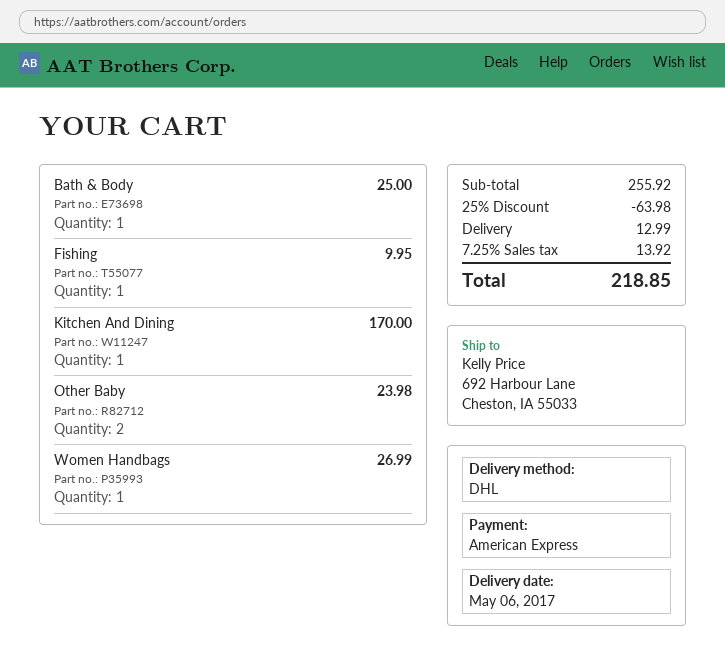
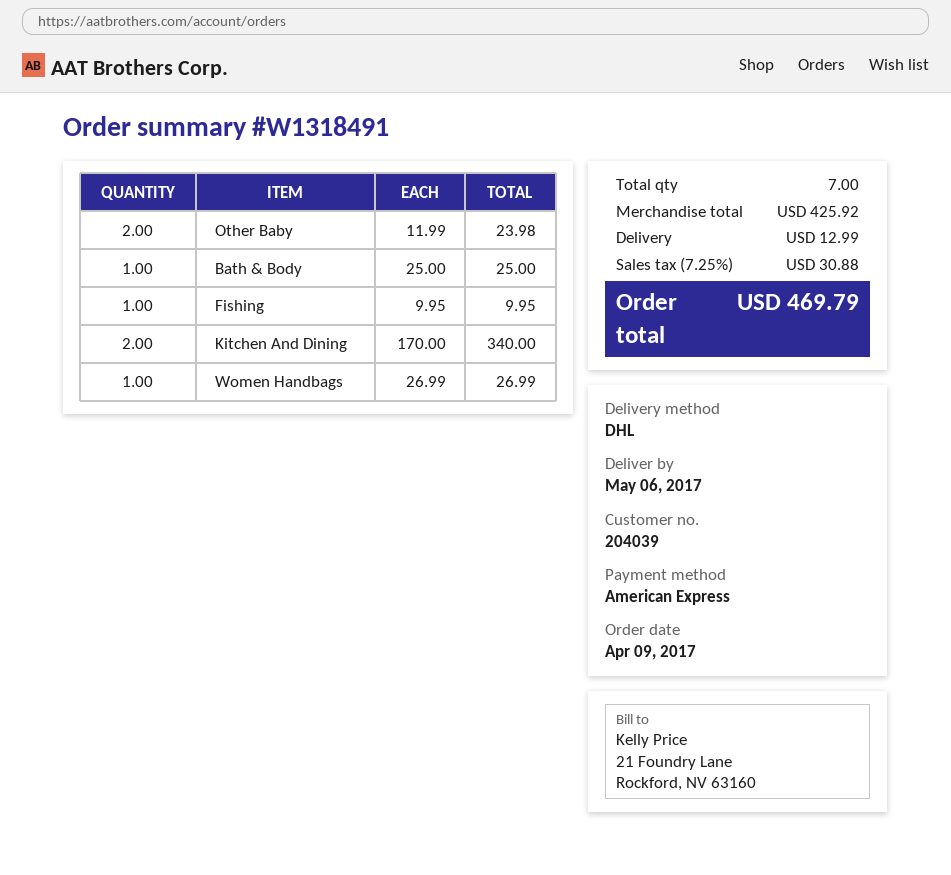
Kitchen And Dining: 1 for 170.00 -> 2 for 340.00
subtotal: 255.92 -> 425.92
discount: 25% = 63.98 -> none
tax: 7.25% = 13.92 -> 7.25% = 30.88
total: 218.85 -> 469.79

